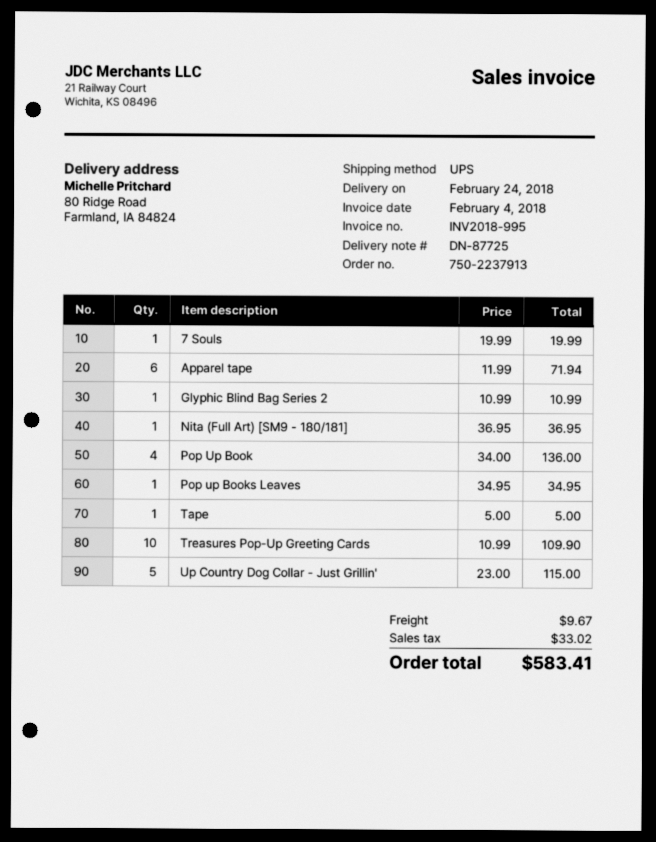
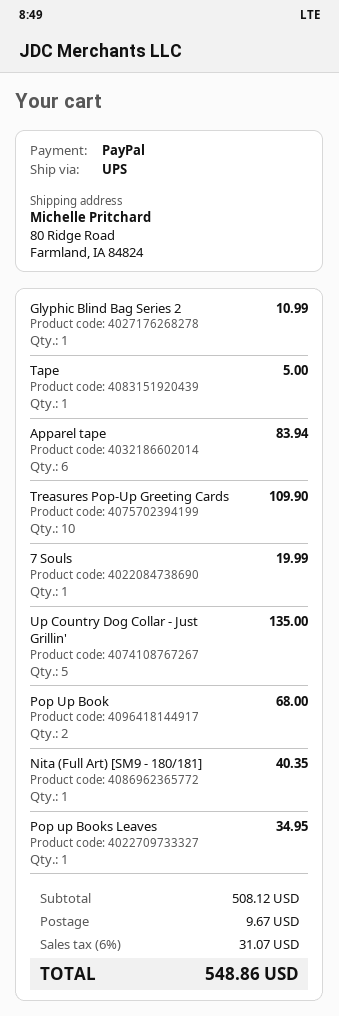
Apparel tape: 6 for 71.94 -> 6 for 83.94
Nita (Full Art) [SM9 - 180/181]: 1 for 36.95 -> 1 for 40.35
Pop Up Book: 4 for 136.00 -> 2 for 68.00
Up Country Dog Collar - Just Grillin': 5 for 115.00 -> 5 for 135.00
tax: 33.02 -> 31.07
total: 583.41 -> 548.86

